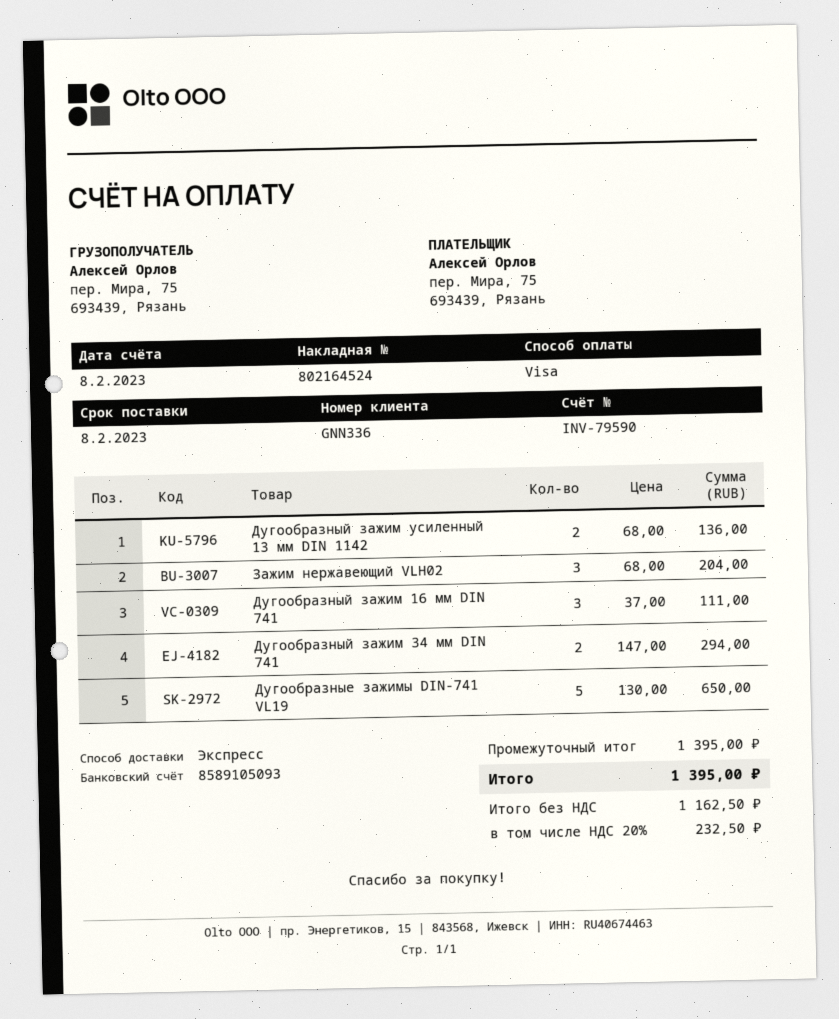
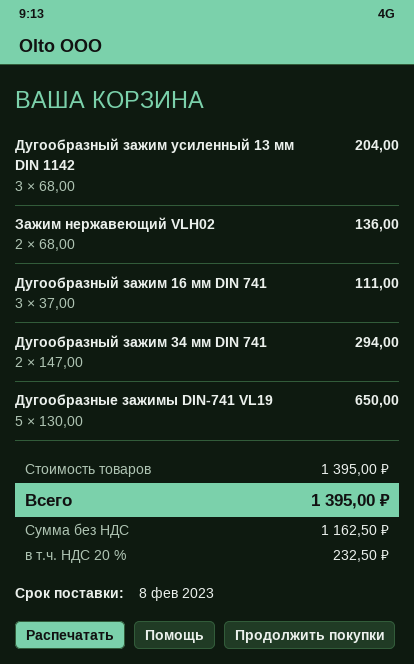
Дугообразный зажим усиленный 13 мм DIN 1142: 2 x 68.00 = 136.00 -> 3 x 68.00 = 204.00
Зажим нержавеющий VLH02: 3 x 68.00 = 204.00 -> 2 x 68.00 = 136.00

